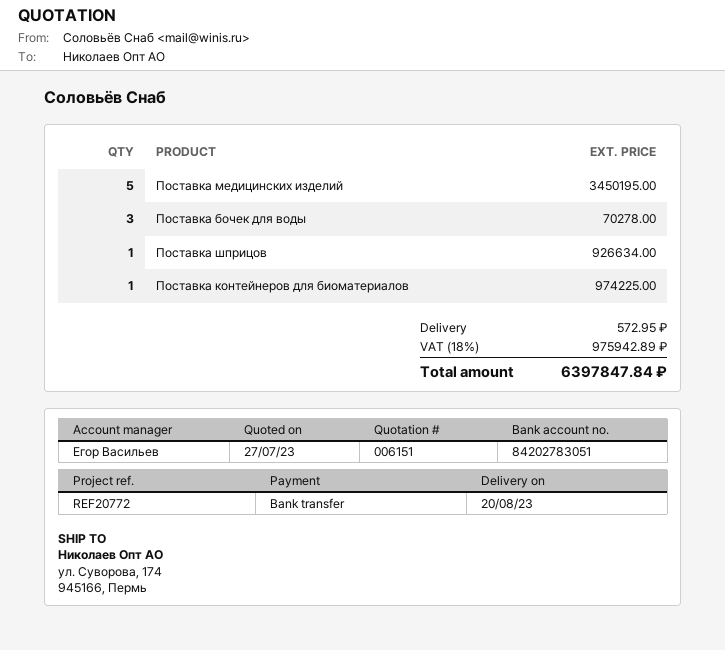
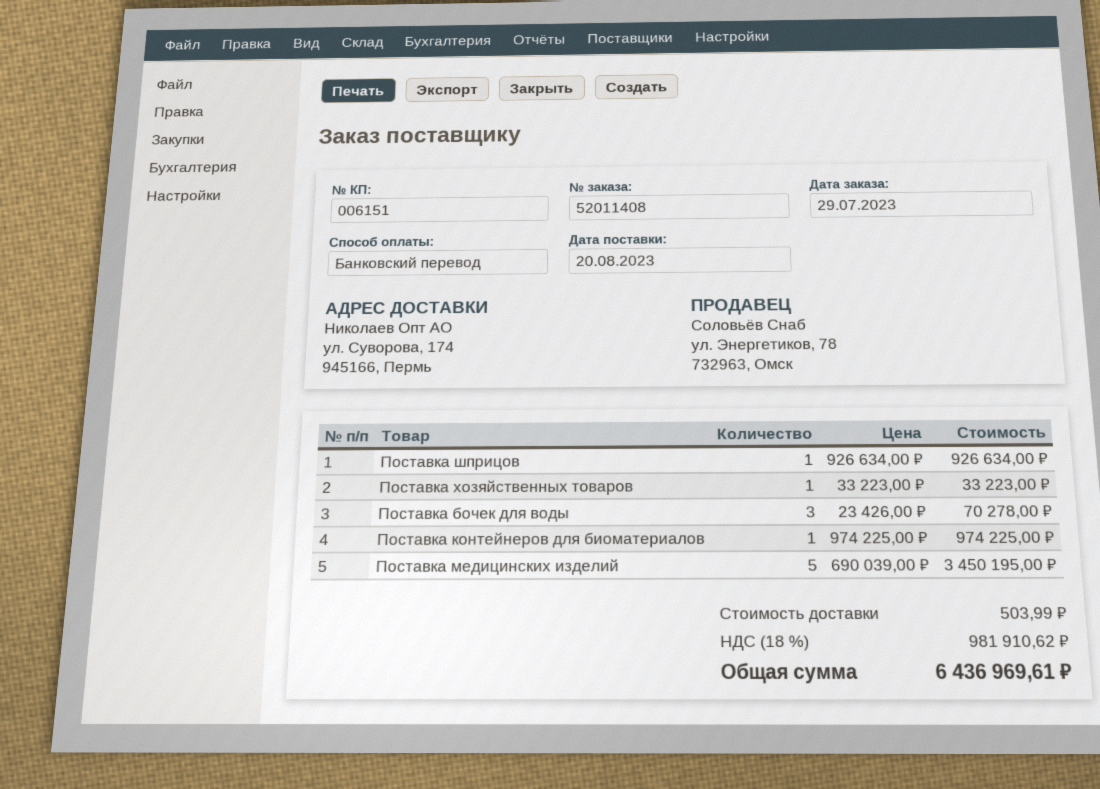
Поставка хозяйственных товаров: none -> 1 for 33223.00
shipping: 572.95 -> 503.99
tax: 18% = 975942.89 -> 18% = 981910.62
total: 6397847.84 -> 6436969.61

